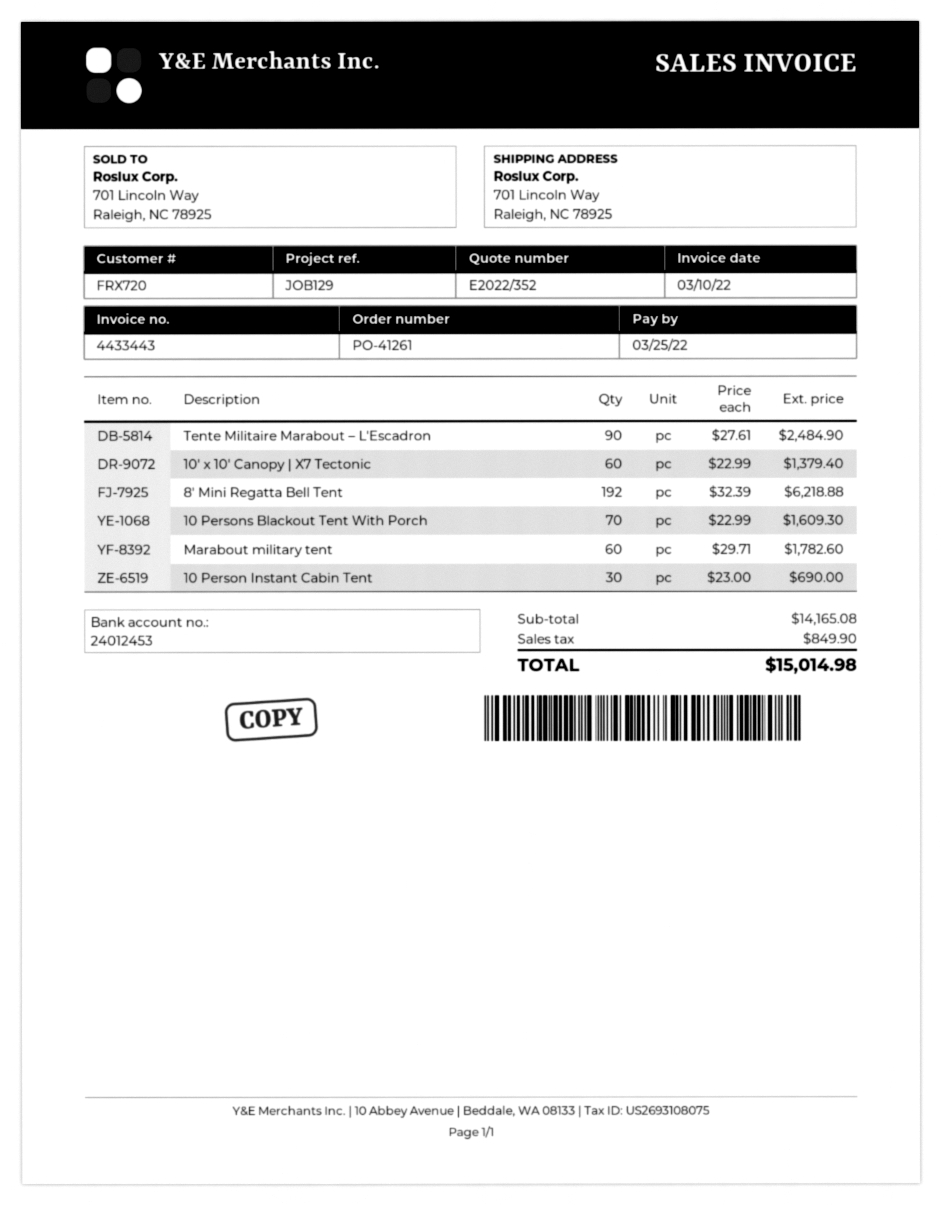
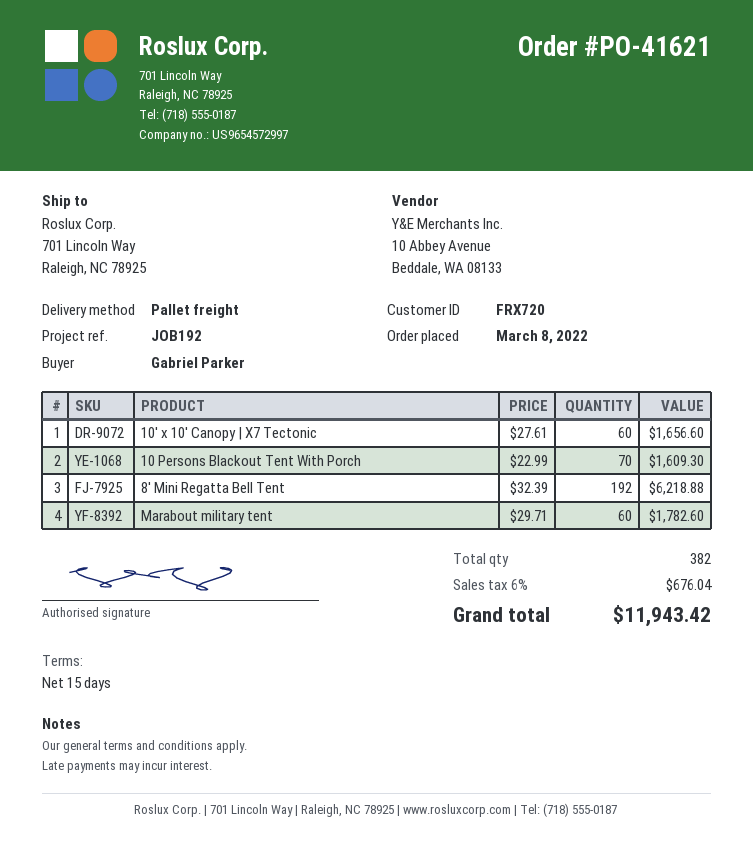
order number: PO-41261 -> PO-41621
reference: JOB129 -> JOB192
Tente Militaire Marabout – L'Escadron: 90 x 27.61 = 2484.90 -> none
10' x 10' Canopy | X7 Tectonic: 60 x 22.99 = 1379.40 -> 60 x 27.61 = 1656.60
10 Person Instant Cabin Tent: 30 x 23.00 = 690.00 -> none
tax: 849.90 -> 676.04
total: 15014.98 -> 11943.42

